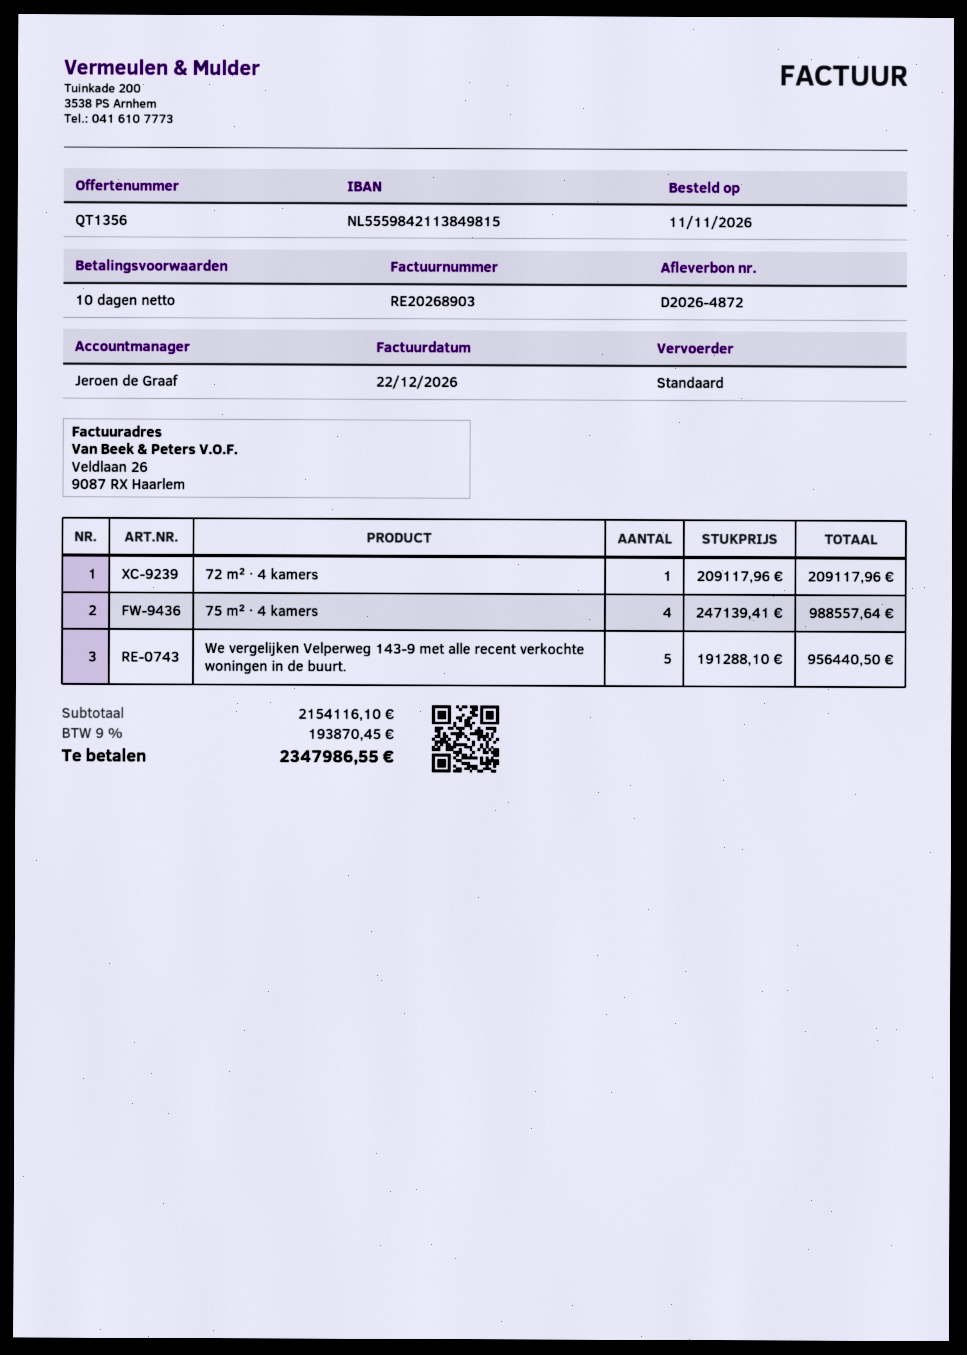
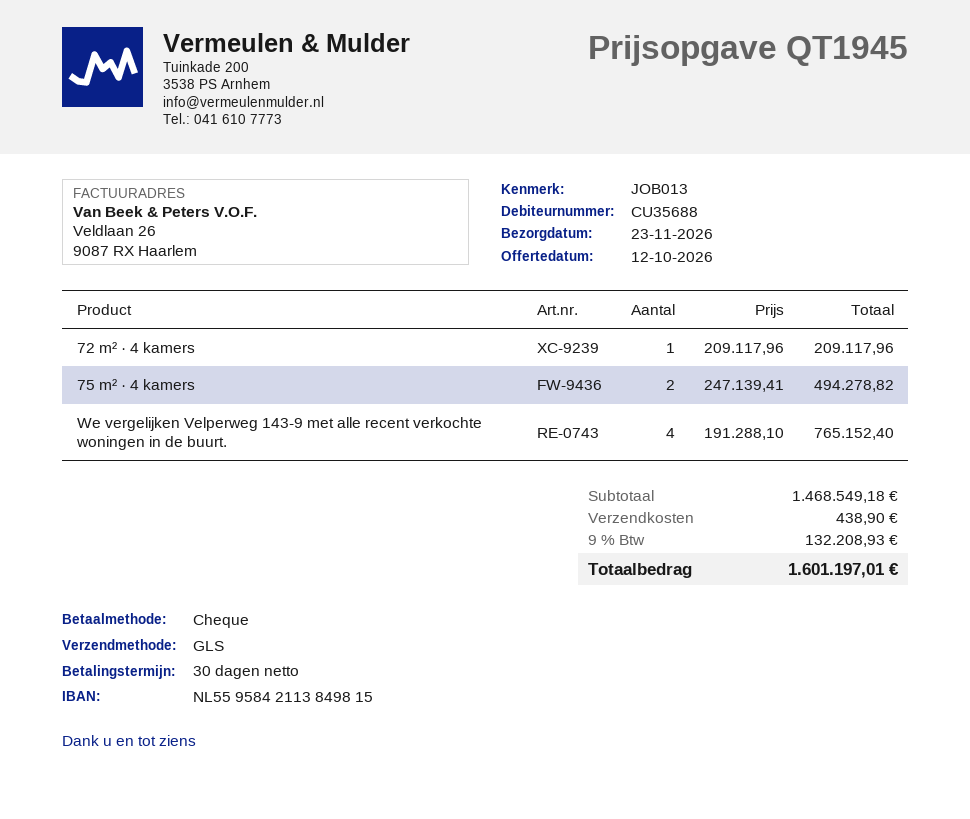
quote number: QT1356 -> QT1945
payment terms: 10 days -> 30 days
bank account: NL5559842113849815 -> NL5595842113849815
shipping method: standard -> GLS
75 m² · 4 kamers: 4 x 247139.41 = 988557.64 -> 2 x 247139.41 = 494278.82
We vergelijken Velperweg 143-9 met alle recent verkochte woningen in de buurt.: 5 x 191288.10 = 956440.50 -> 4 x 191288.10 = 765152.40
subtotal: 2154116.10 -> 1468549.18
shipping: none -> 438.90
tax: 9% = 193870.45 -> 9% = 132208.93
total: 2347986.55 -> 1601197.01

